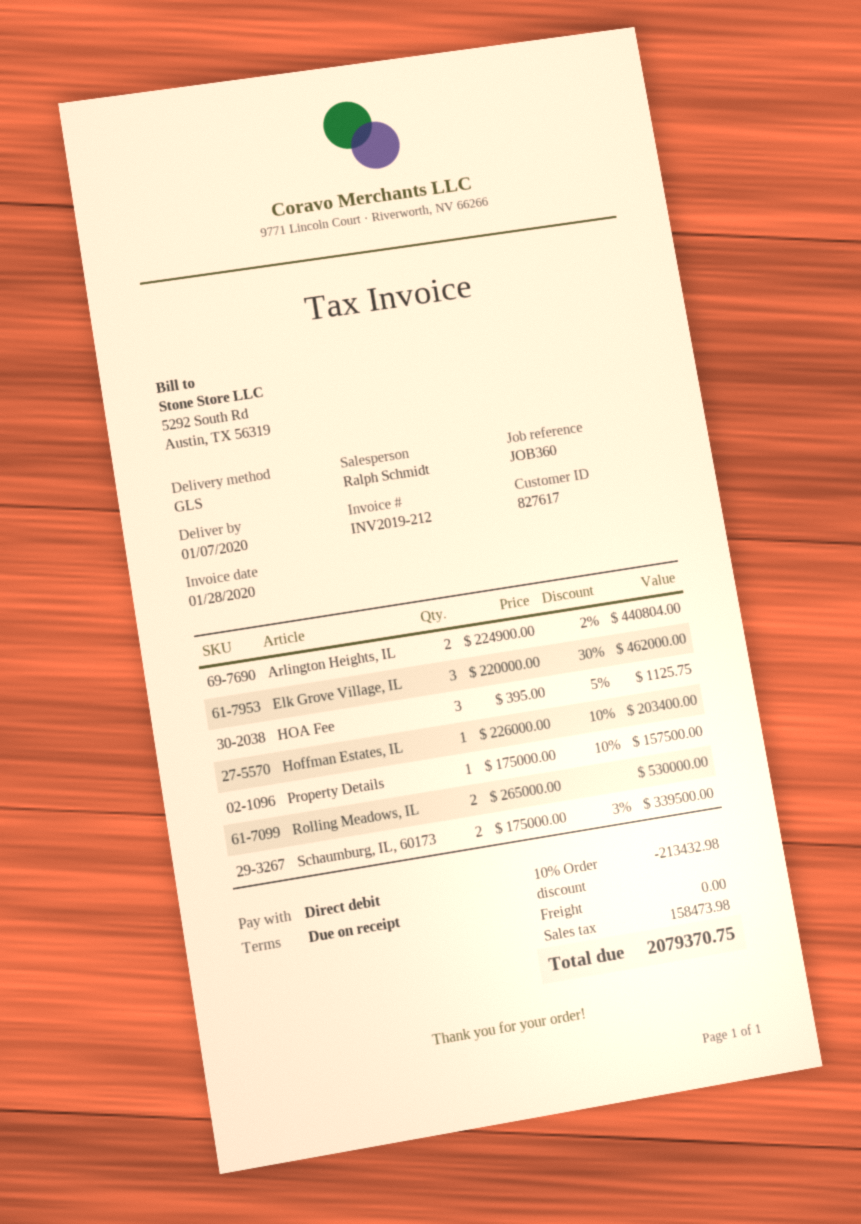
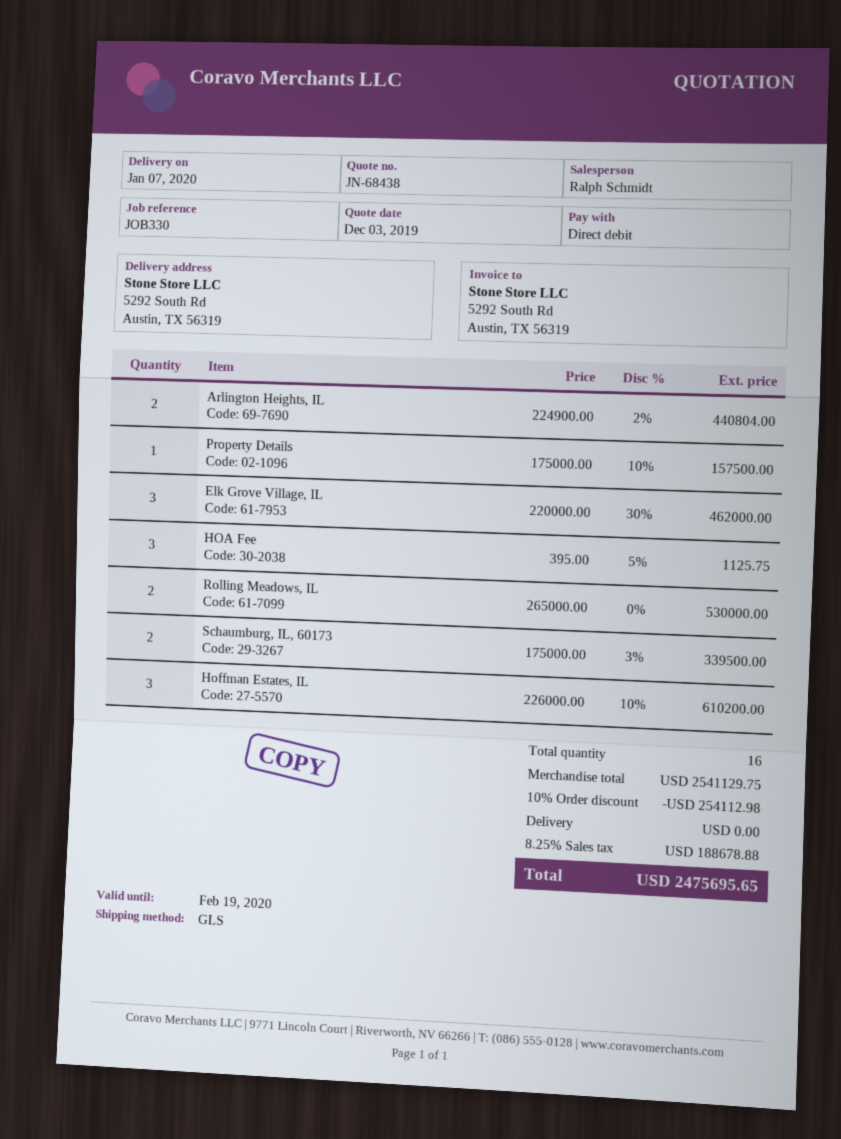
reference: JOB360 -> JOB330
Hoffman Estates, IL: 1 x 226000.00 - 10% = 203400.00 -> 3 x 226000.00 - 10% = 610200.00
discount: 10% = 213432.98 -> 10% = 254112.98
tax: 158473.98 -> 188678.88
total: 2079370.75 -> 2475695.65

